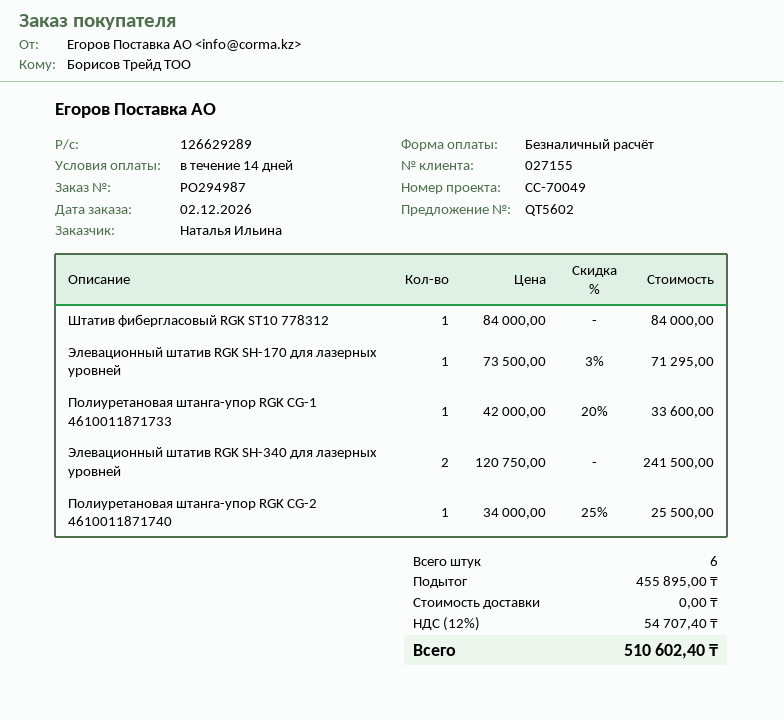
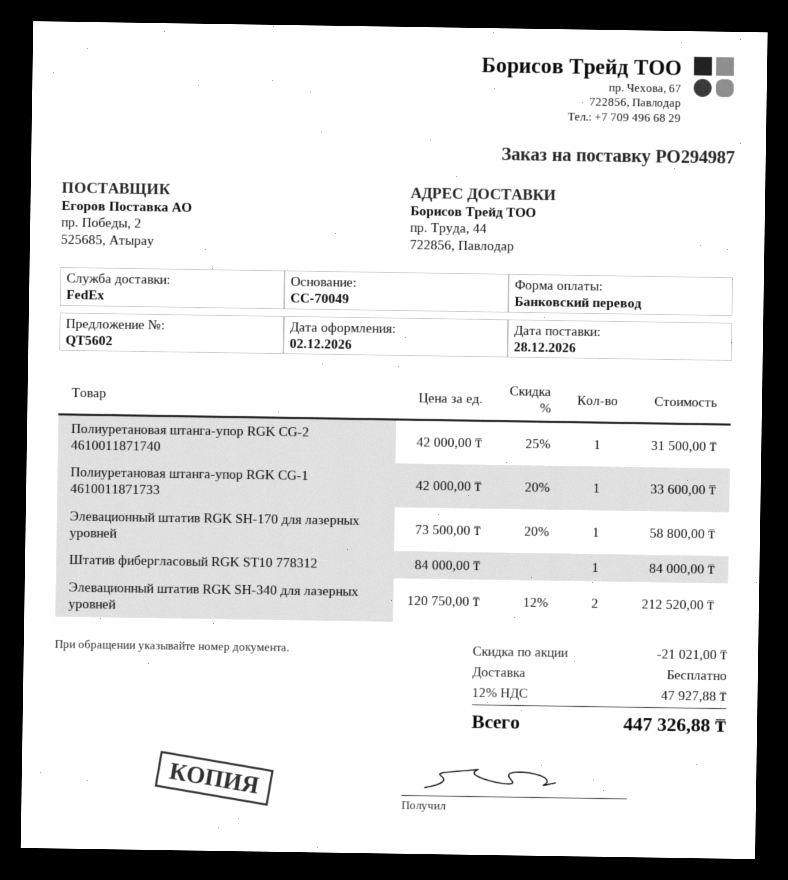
Элевационный штатив RGK SH-170 для лазерных уровней: 1 x 73500.00 - 3% = 71295.00 -> 1 x 73500.00 - 20% = 58800.00
Элевационный штатив RGK SH-340 для лазерных уровней: 2 x 120750.00 = 241500.00 -> 2 x 120750.00 - 12% = 212520.00
Полиуретановая штанга-упор RGK CG-2 4610011871740: 1 x 34000.00 - 25% = 25500.00 -> 1 x 42000.00 - 25% = 31500.00
discount: none -> 21021.00
tax: 12% = 54707.40 -> 12% = 47927.88
total: 510602.40 -> 447326.88

